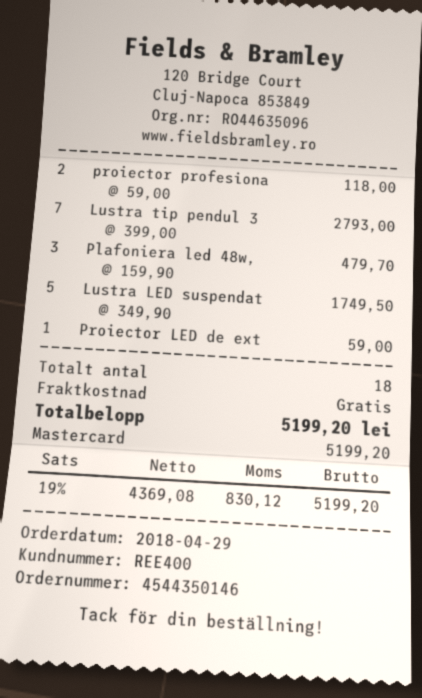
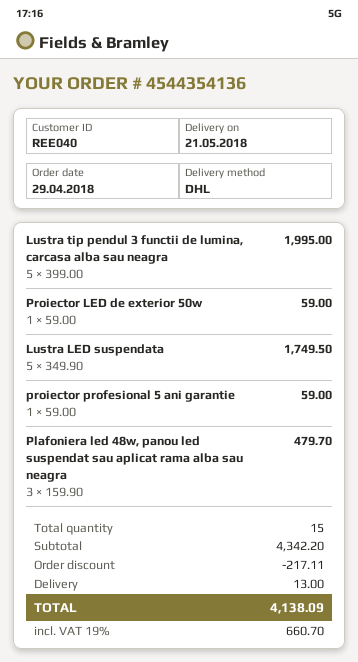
order number: 4544350146 -> 4544354136
customer number: REE400 -> REE040
proiector profesiona: 2 x 59.00 = 118.00 -> 1 x 59.00 = 59.00
Lustra tip pendul 3: 7 x 399.00 = 2793.00 -> 5 x 399.00 = 1995.00
total quantity: 18 -> 15
discount: none -> 217.11
shipping: 0.00 -> 13.00
tax: 19% = 830.12 -> 19% = 660.70
total: 5199.20 -> 4138.09

